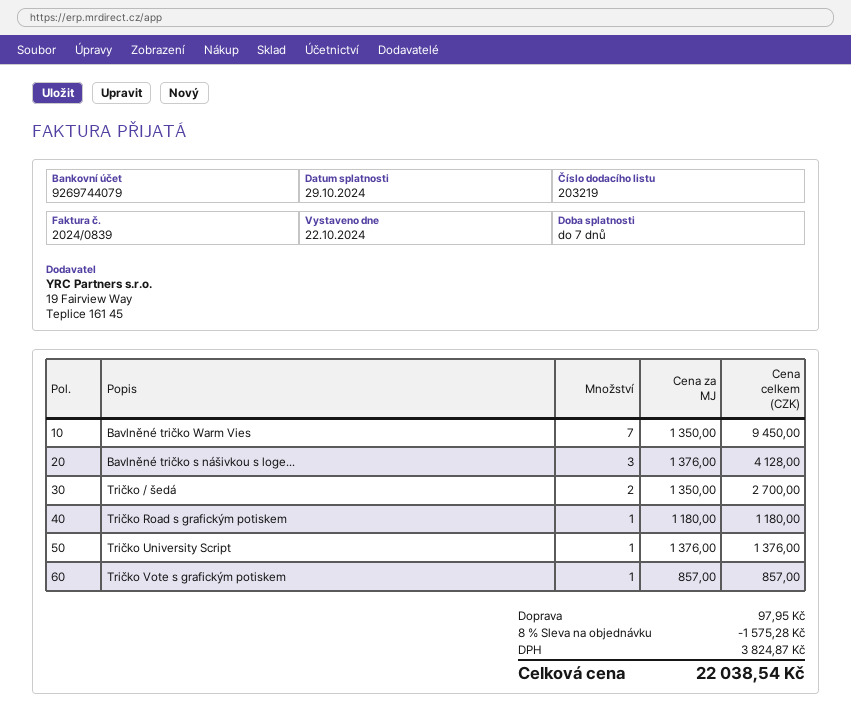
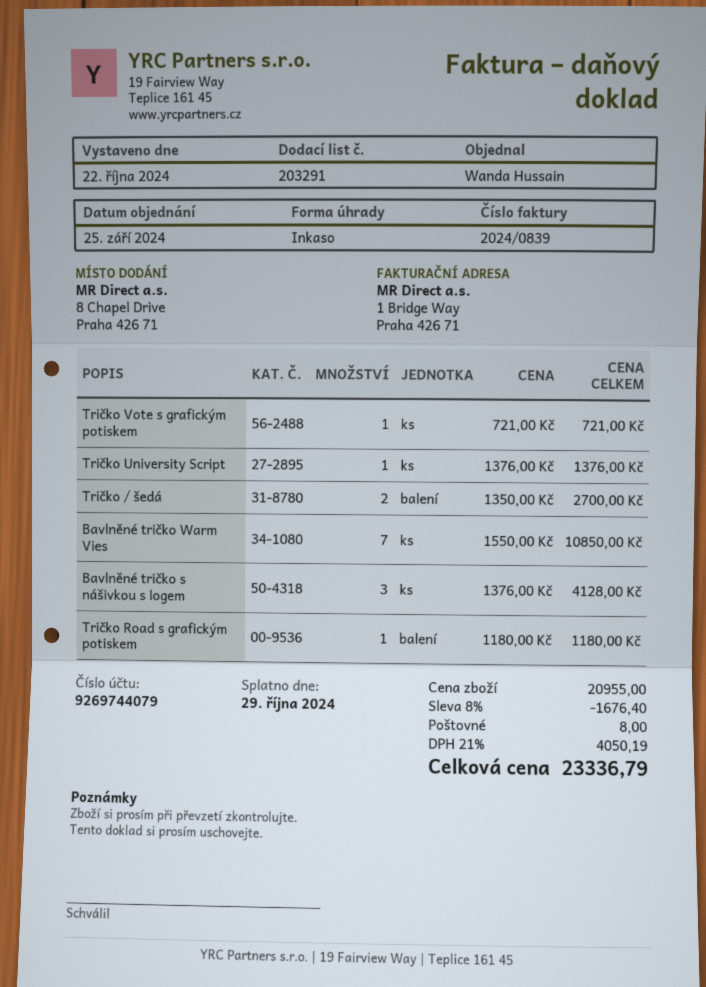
delivery note number: 203219 -> 203291
Bavlněné tričko Warm Vies: 7 x 1350.00 = 9450.00 -> 7 x 1550.00 = 10850.00
Tričko Vote s grafickým potiskem: 1 x 857.00 = 857.00 -> 1 x 721.00 = 721.00
discount: 8% = 1575.28 -> 8% = 1676.40
shipping: 97.95 -> 8.00
tax: 3824.87 -> 4050.19
total: 22038.54 -> 23336.79

